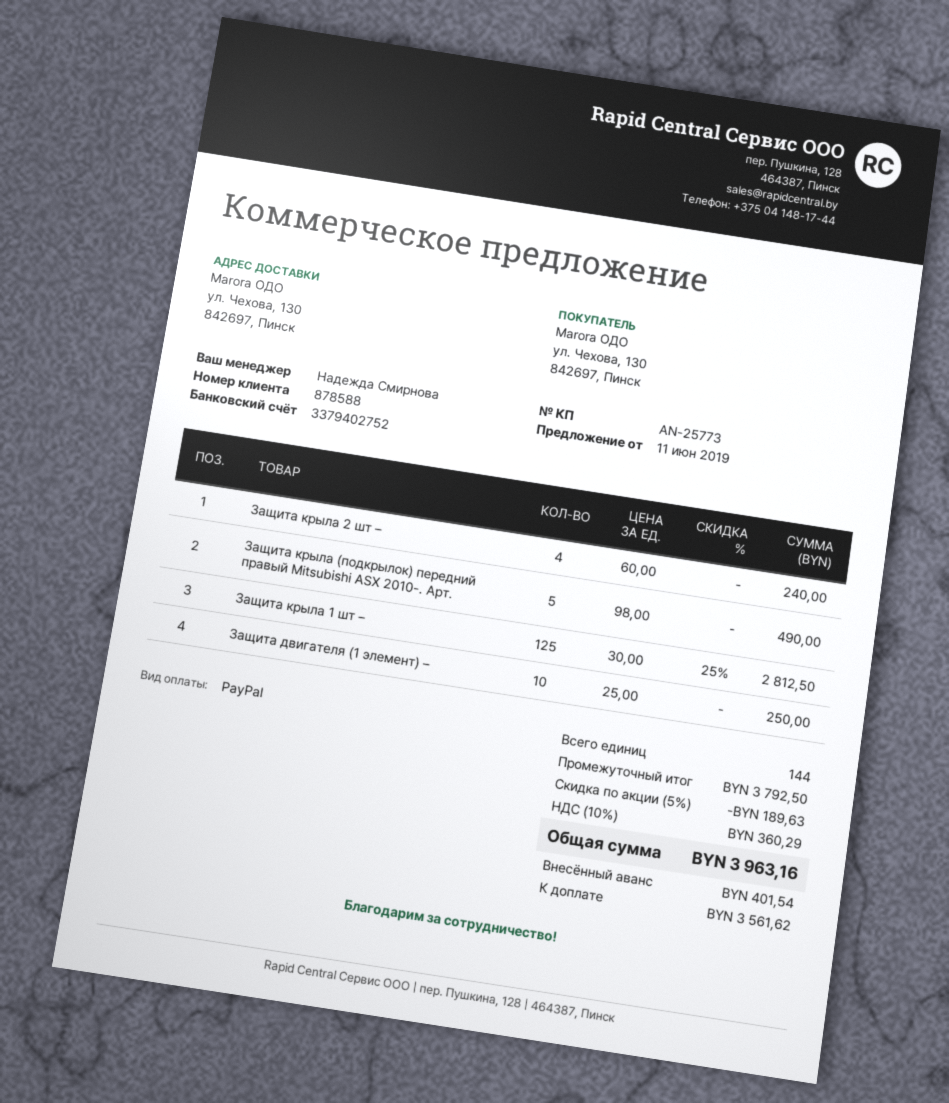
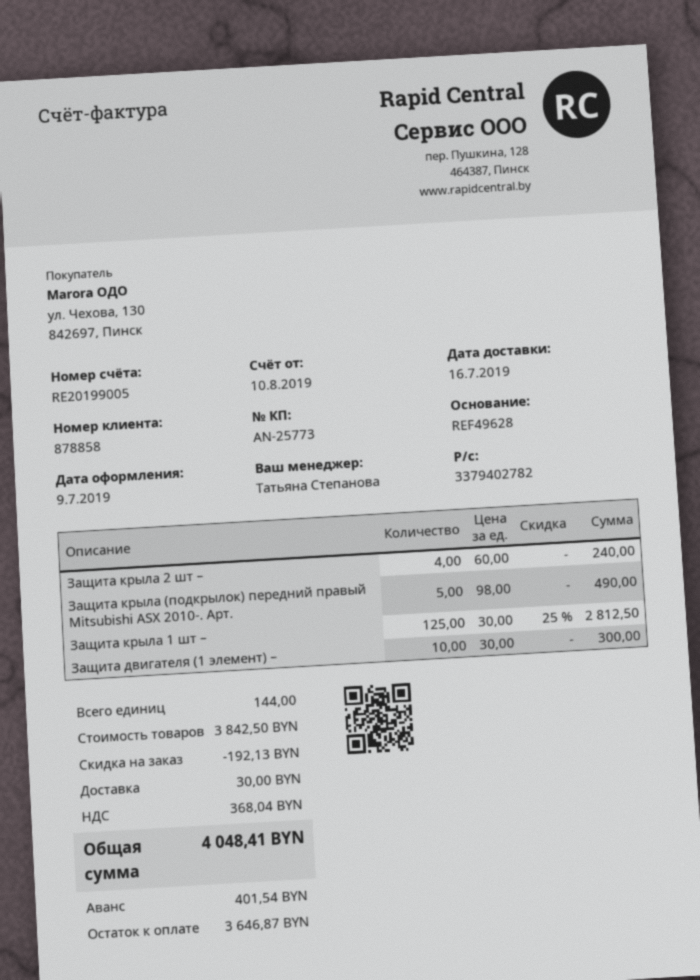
customer number: 878588 -> 878858
sales rep: Надежда Смирнова -> Татьяна Степанова
bank account: 3379402752 -> 3379402782
Защита двигателя (1 элемент) –: 10 x 25.00 = 250.00 -> 10 x 30.00 = 300.00
subtotal: 3792.50 -> 3842.50
discount: 189.63 -> 192.13
shipping: none -> 30.00
tax: 360.29 -> 368.04
total: 3963.16 -> 4048.41
balance: 3561.62 -> 3646.87

